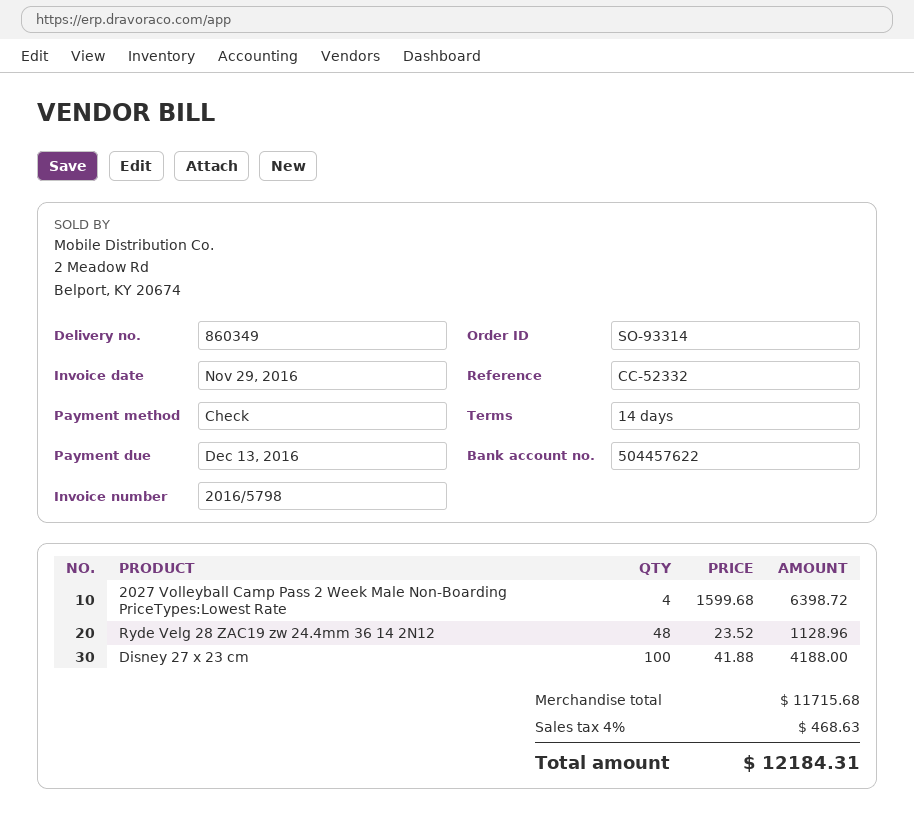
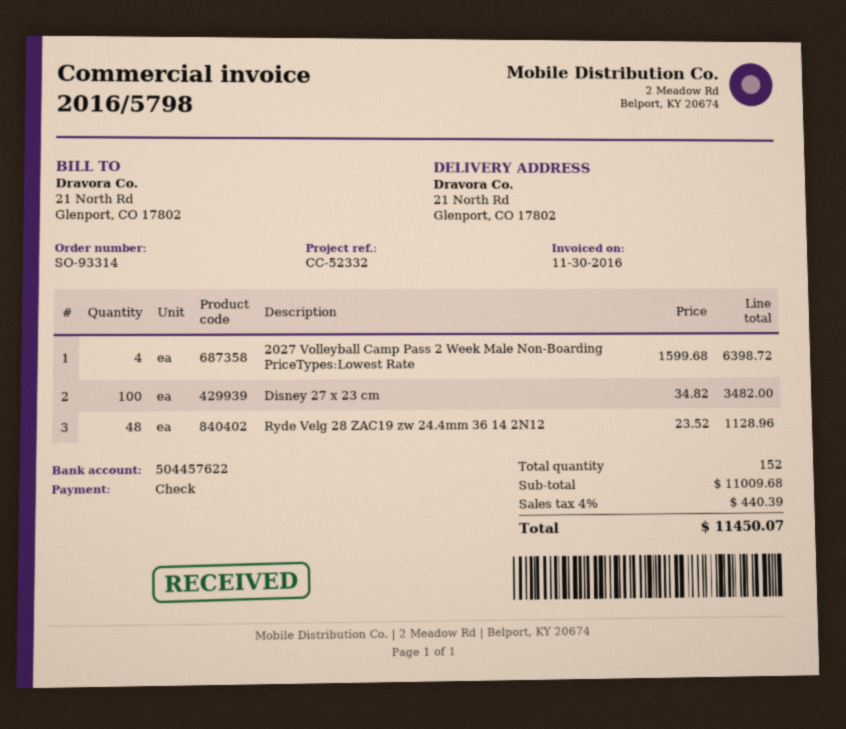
invoice date: 2016-11-29 -> 2016-11-30
Disney 27 x 23 cm: 100 x 41.88 = 4188.00 -> 100 x 34.82 = 3482.00
subtotal: 11715.68 -> 11009.68
tax: 4% = 468.63 -> 4% = 440.39
total: 12184.31 -> 11450.07

